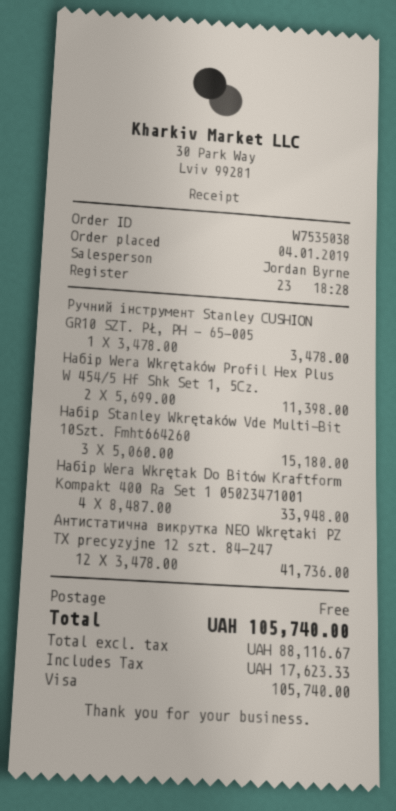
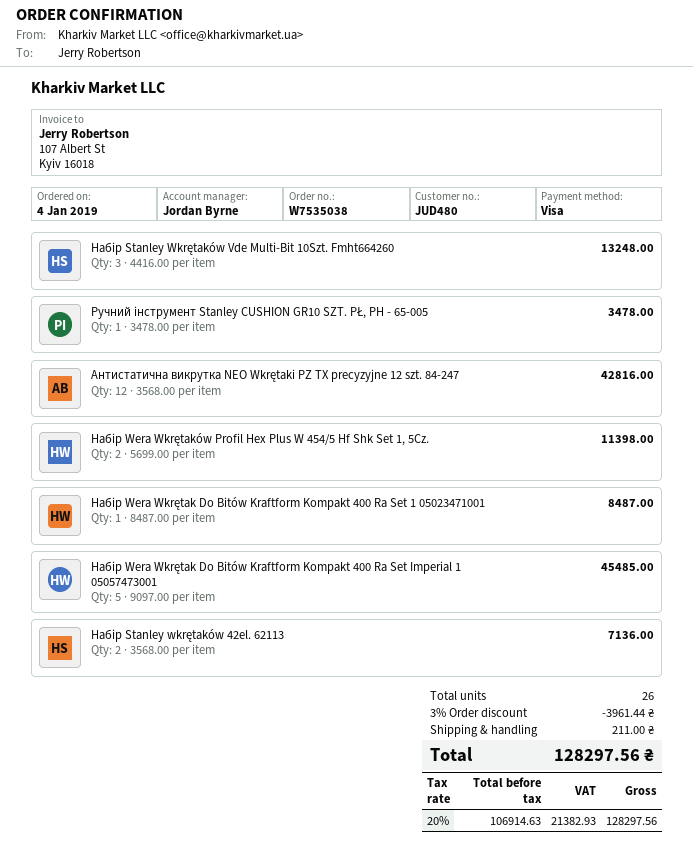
Набір Stanley Wkrętaków Vde Multi-Bit 10Szt. Fmht664260: 3 x 5060.00 = 15180.00 -> 3 x 4416.00 = 13248.00
Набір Wera Wkrętak Do Bitów Kraftform Kompakt 400 Ra Set 1 05023471001: 4 x 8487.00 = 33948.00 -> 1 x 8487.00 = 8487.00
Антистатична викрутка NEO Wkrętaki PZ TX precyzyjne 12 szt. 84-247: 12 x 3478.00 = 41736.00 -> 12 x 3568.00 = 42816.00
Набір Wera Wkrętak Do Bitów Kraftform Kompakt 400 Ra Set Imperial 1 05057473001: none -> 5 x 9097.00 = 45485.00
Набір Stanley wkrętaków 42el. 62113: none -> 2 x 3568.00 = 7136.00
discount: none -> 3% = 3961.44
shipping: 0.00 -> 211.00
net: 88116.67 -> 106914.63
tax: 17623.33 -> 21382.93
total: 105740.00 -> 128297.56

